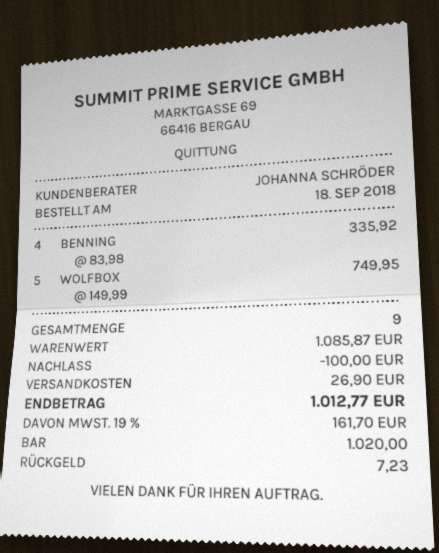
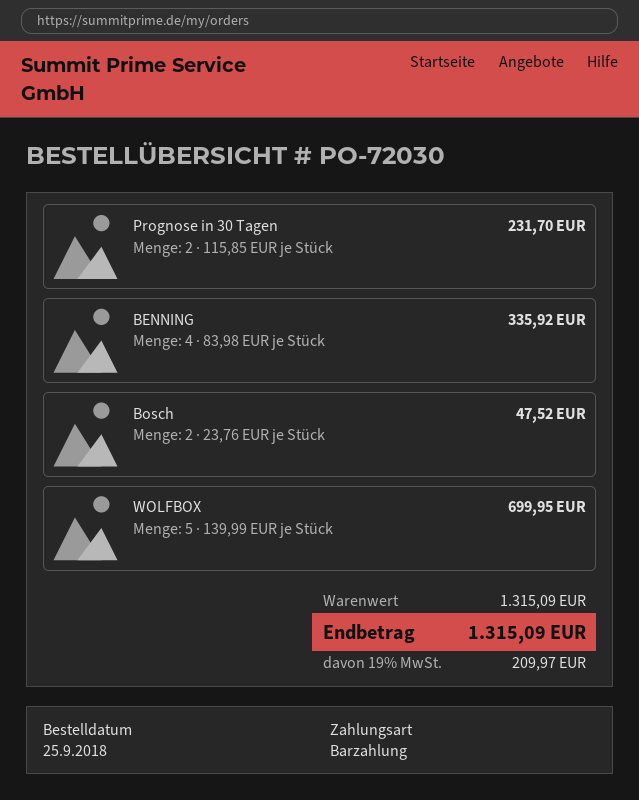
order date: 2018-09-18 -> 2018-09-25
WOLFBOX: 5 x 149.99 = 749.95 -> 5 x 139.99 = 699.95
Prognose in 30 Tagen: none -> 2 x 115.85 = 231.70
Bosch: none -> 2 x 23.76 = 47.52
subtotal: 1085.87 -> 1315.09
discount: 100.00 -> none
shipping: 26.90 -> none
tax: 19% = 161.70 -> 19% = 209.97
total: 1012.77 -> 1315.09

